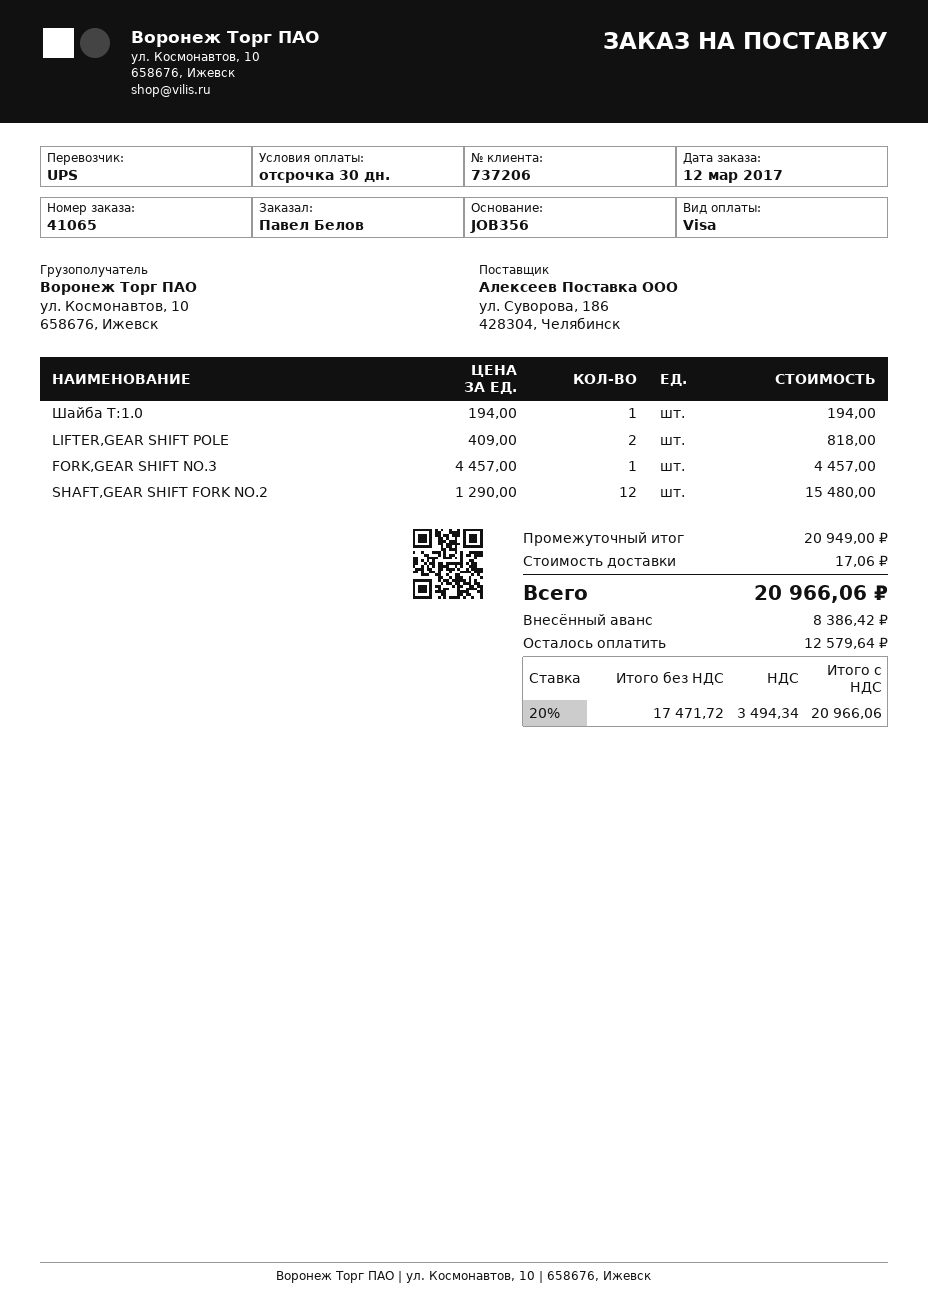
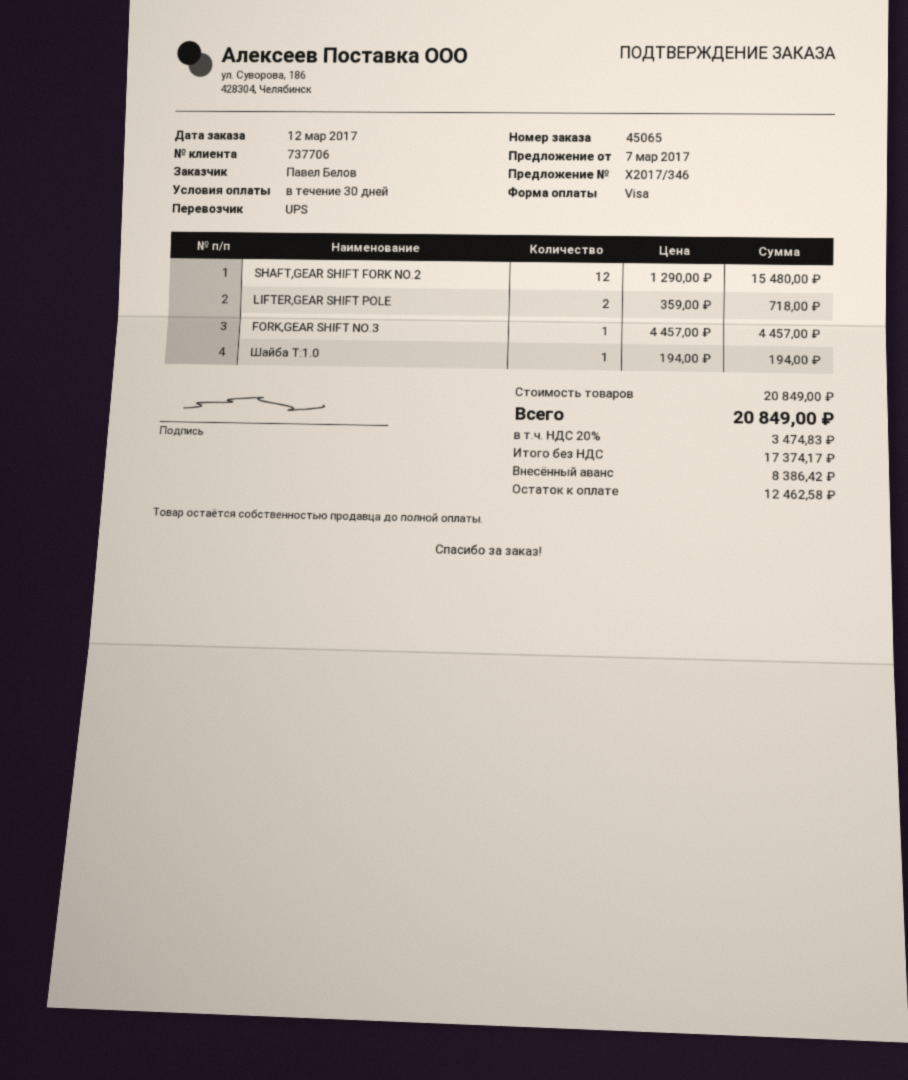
order number: 41065 -> 45065
customer number: 737206 -> 737706
LIFTER,GEAR SHIFT POLE: 2 x 409.00 = 818.00 -> 2 x 359.00 = 718.00
subtotal: 20949.00 -> 20849.00
shipping: 17.06 -> none
net: 17471.72 -> 17374.17
tax: 20% = 3494.34 -> 20% = 3474.83
total: 20966.06 -> 20849.00
balance: 12579.64 -> 12462.58

